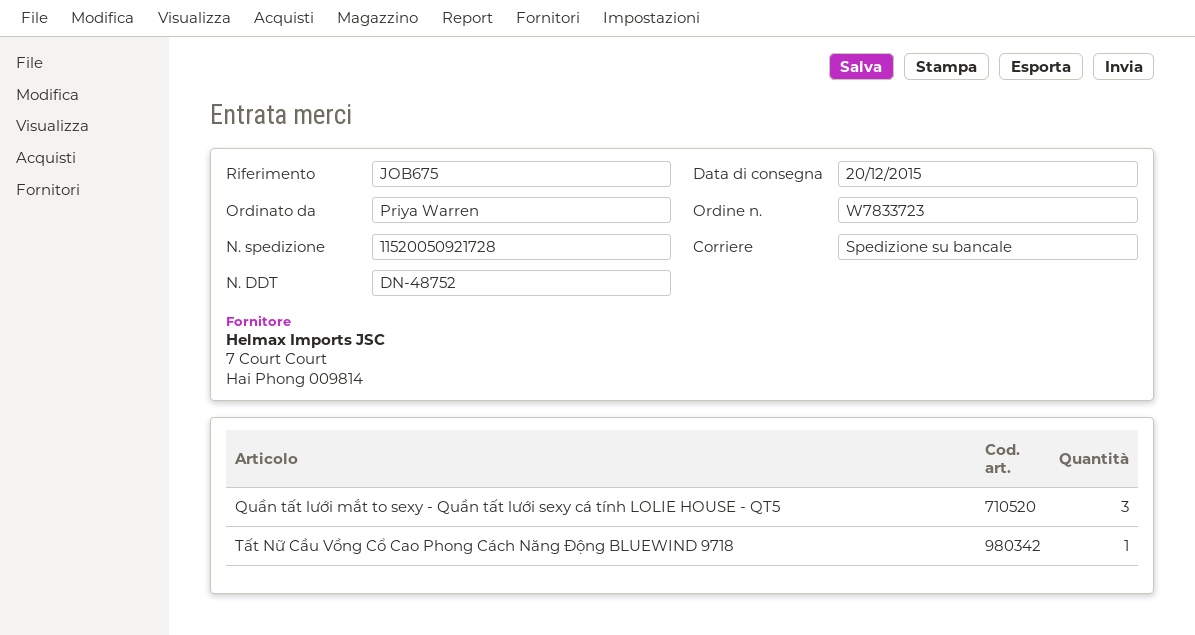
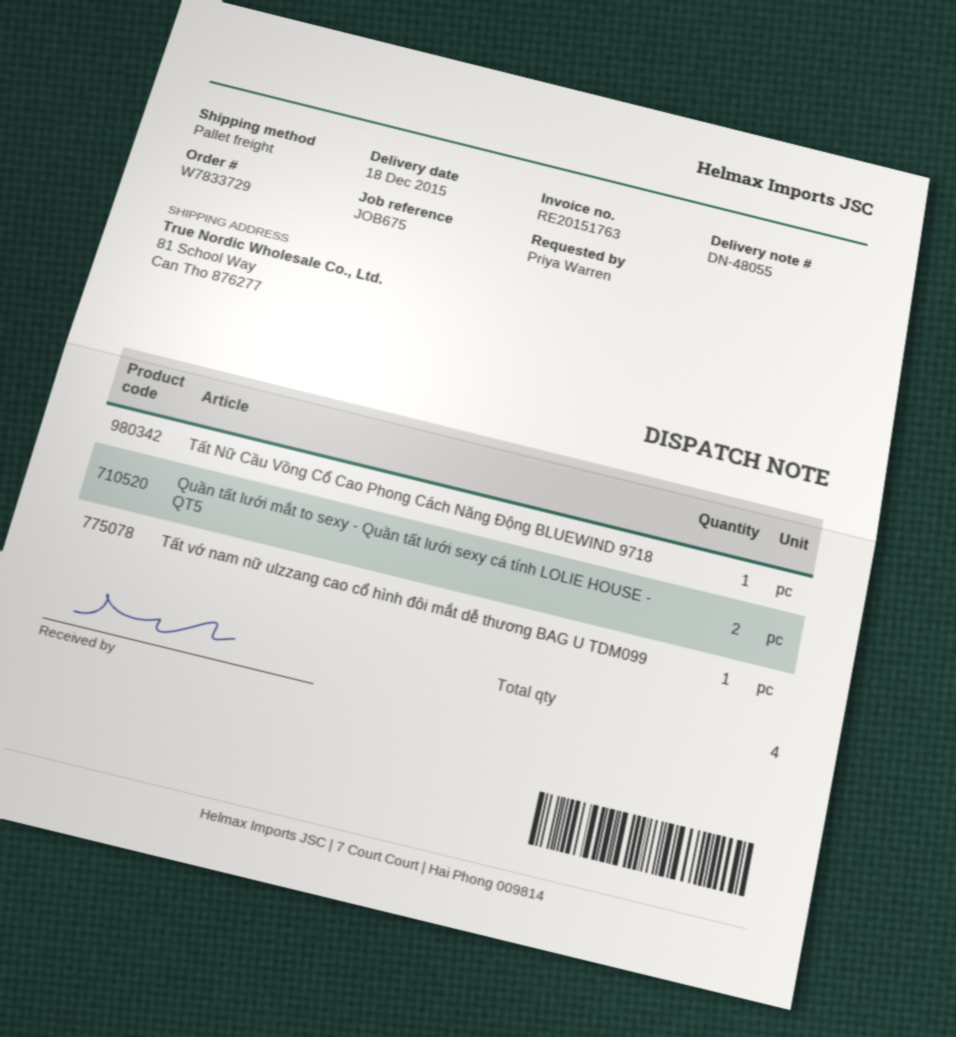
order number: W7833723 -> W7833729
delivery note number: DN-48752 -> DN-48055
delivery date: 2015-12-20 -> 2015-12-18
Quần tất lưới mắt to sexy - Quần tất lưới sexy cá tính LOLIE HOUSE - QT5: 3 -> 2
Tất vớ nam nữ ulzzang cao cổ hình đôi mắt dễ thương BAG U TDM099: none -> 1

